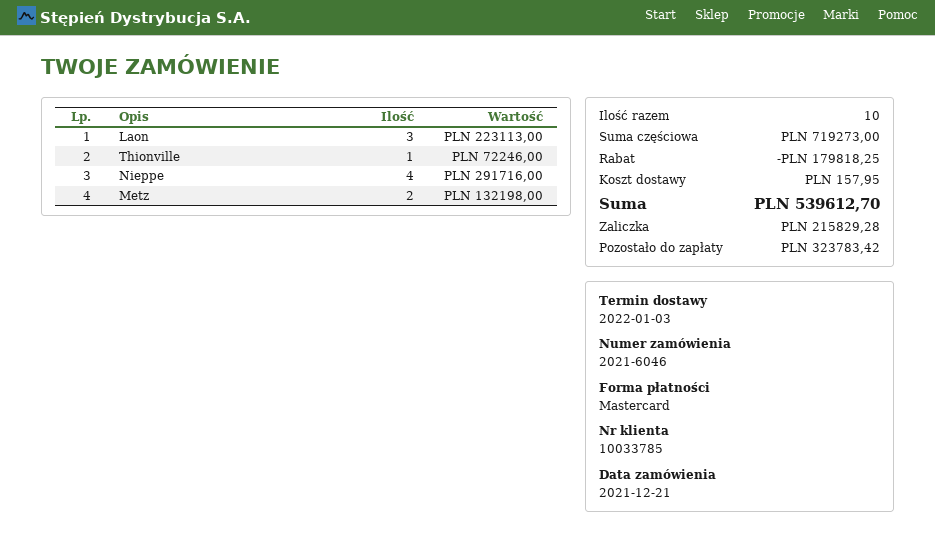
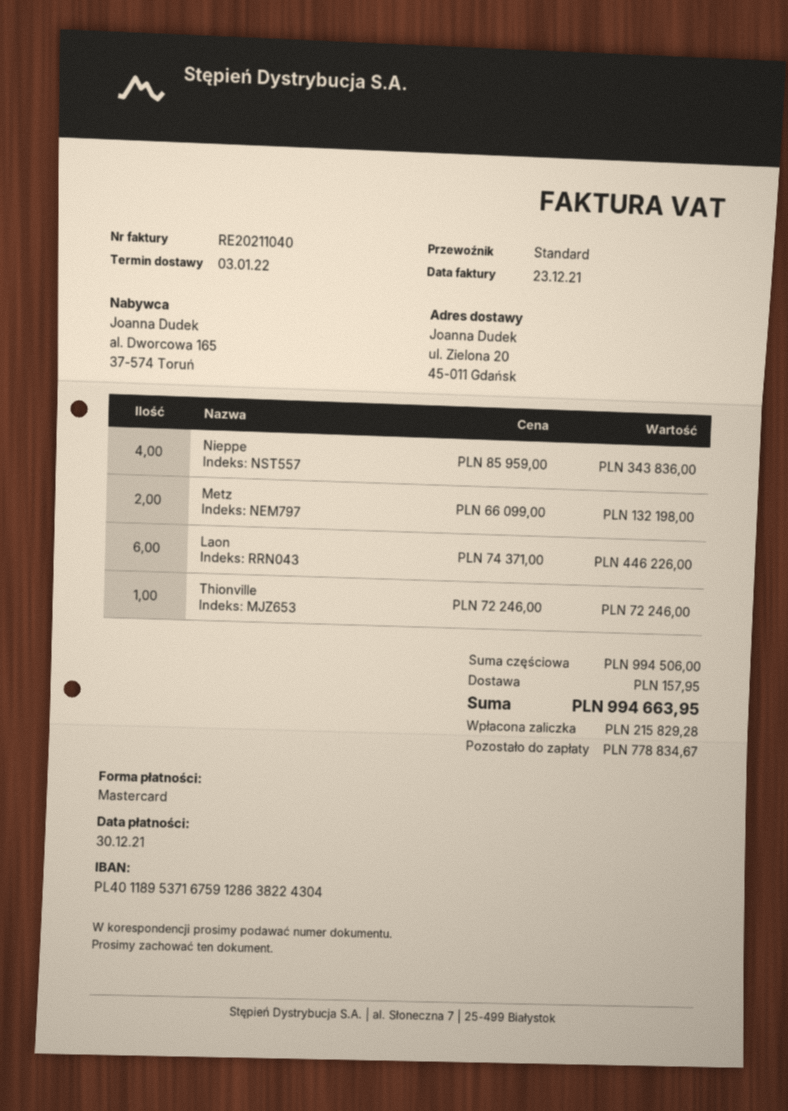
Laon: 3 for 223113.00 -> 6 for 446226.00
Nieppe: 4 for 291716.00 -> 4 for 343836.00
subtotal: 719273.00 -> 994506.00
discount: 179818.25 -> none
total: 539612.70 -> 994663.95
balance: 323783.42 -> 778834.67

